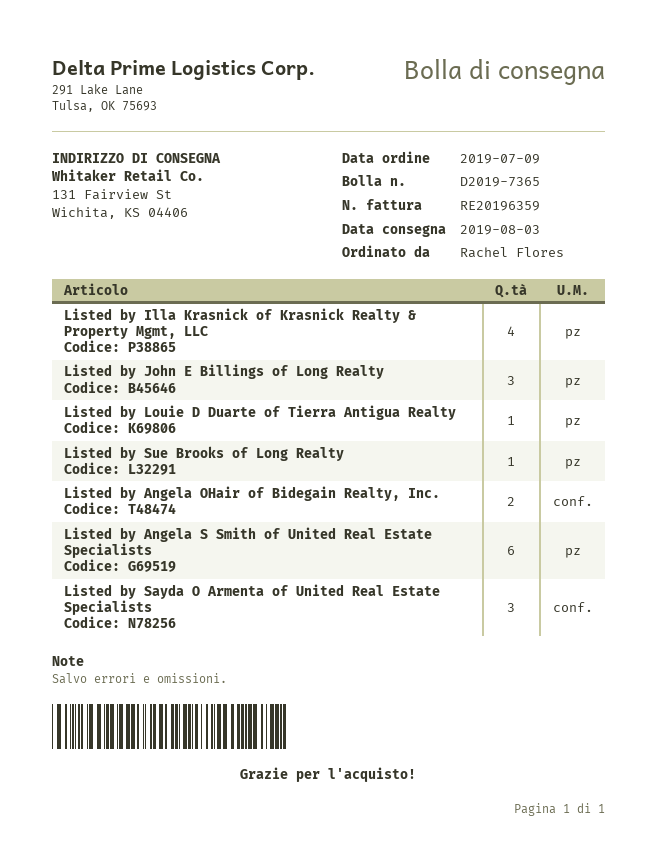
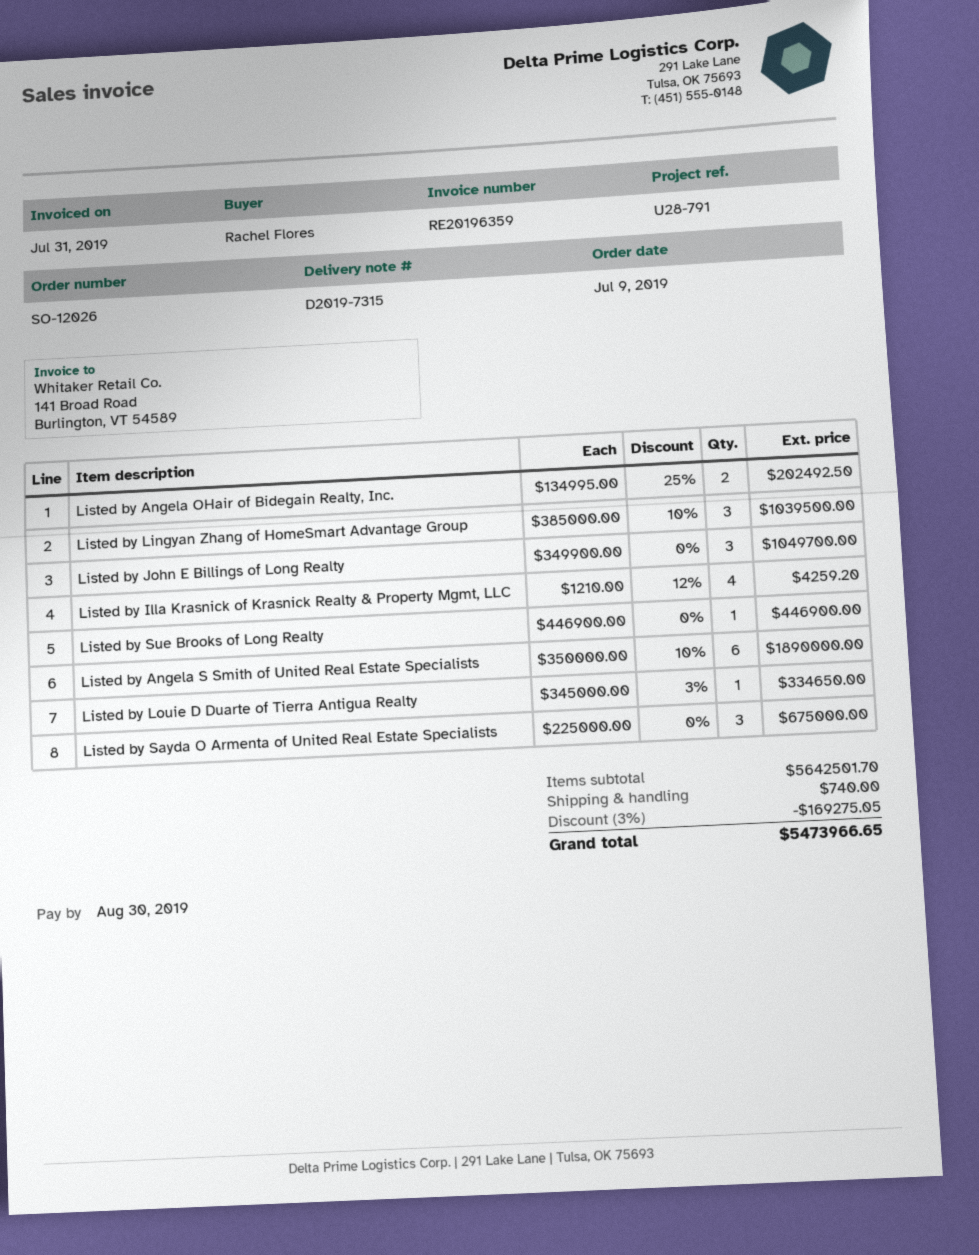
delivery note number: D2019-7365 -> D2019-7315
Listed by Lingyan Zhang of HomeSmart Advantage Group: none -> 3

